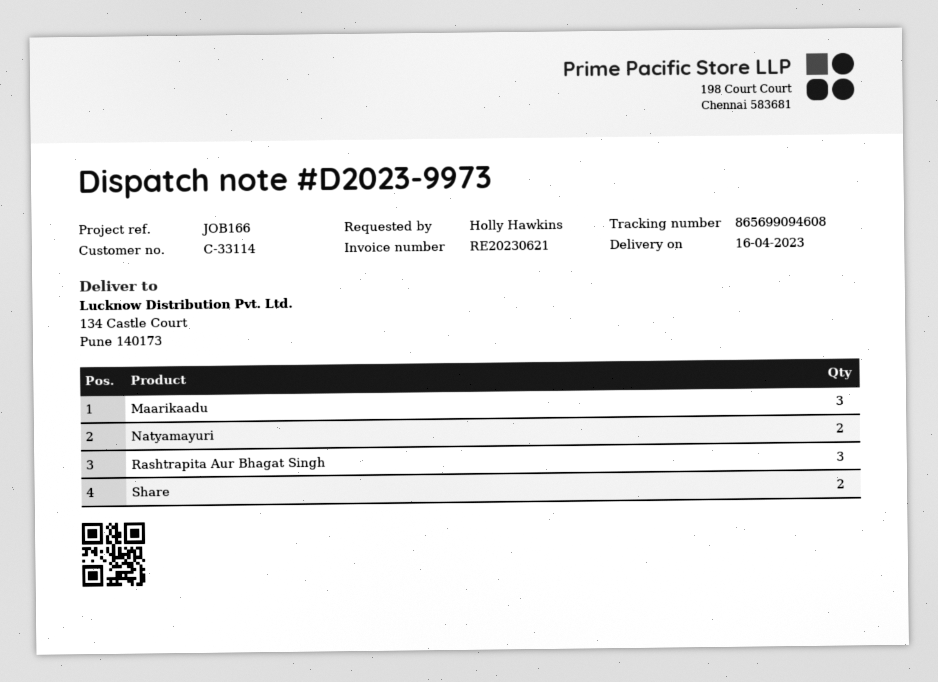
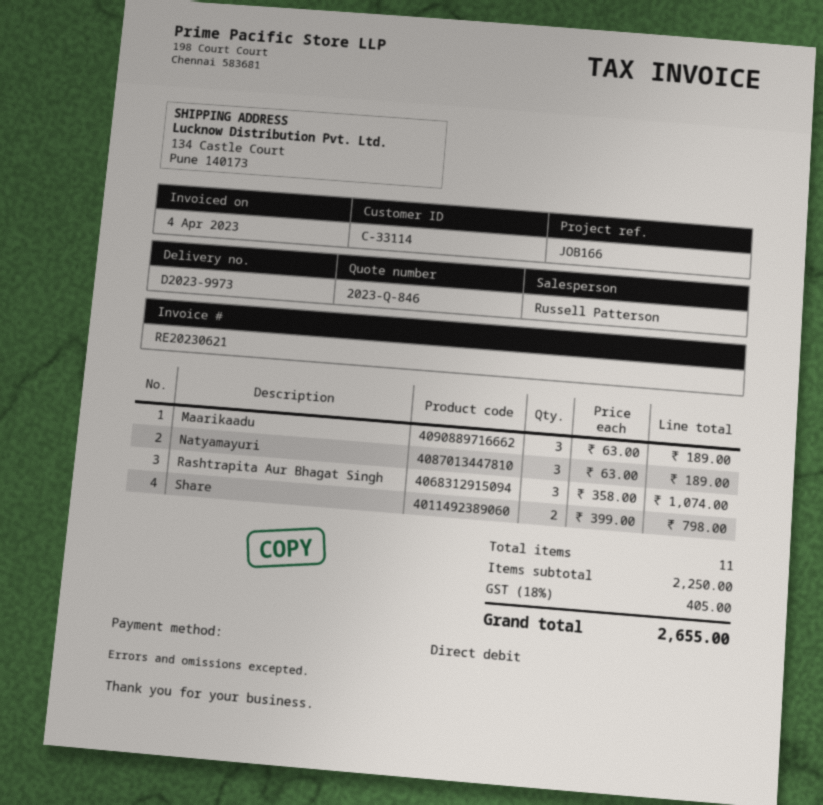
Natyamayuri: 2 -> 3

